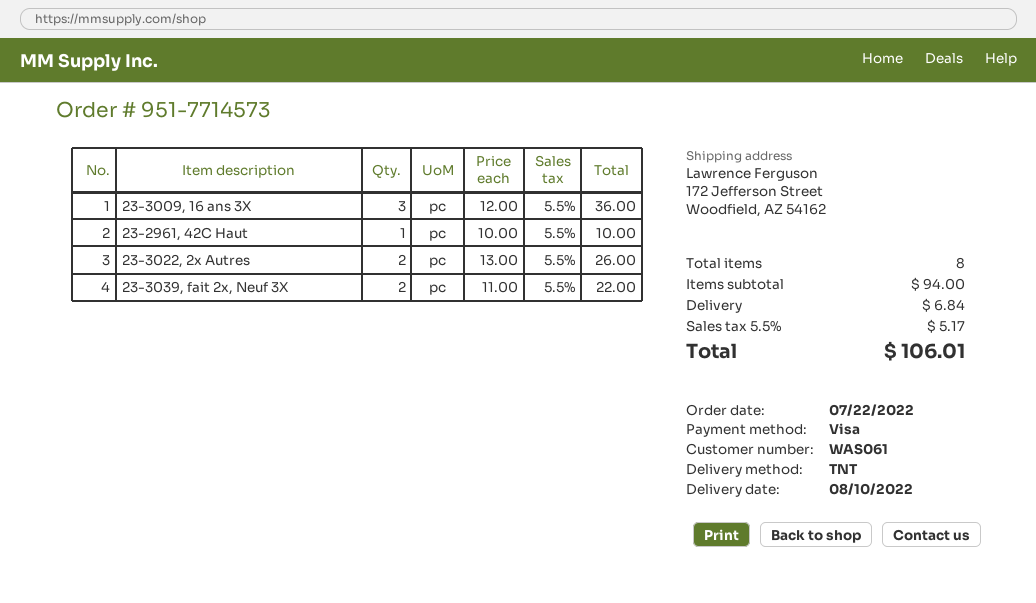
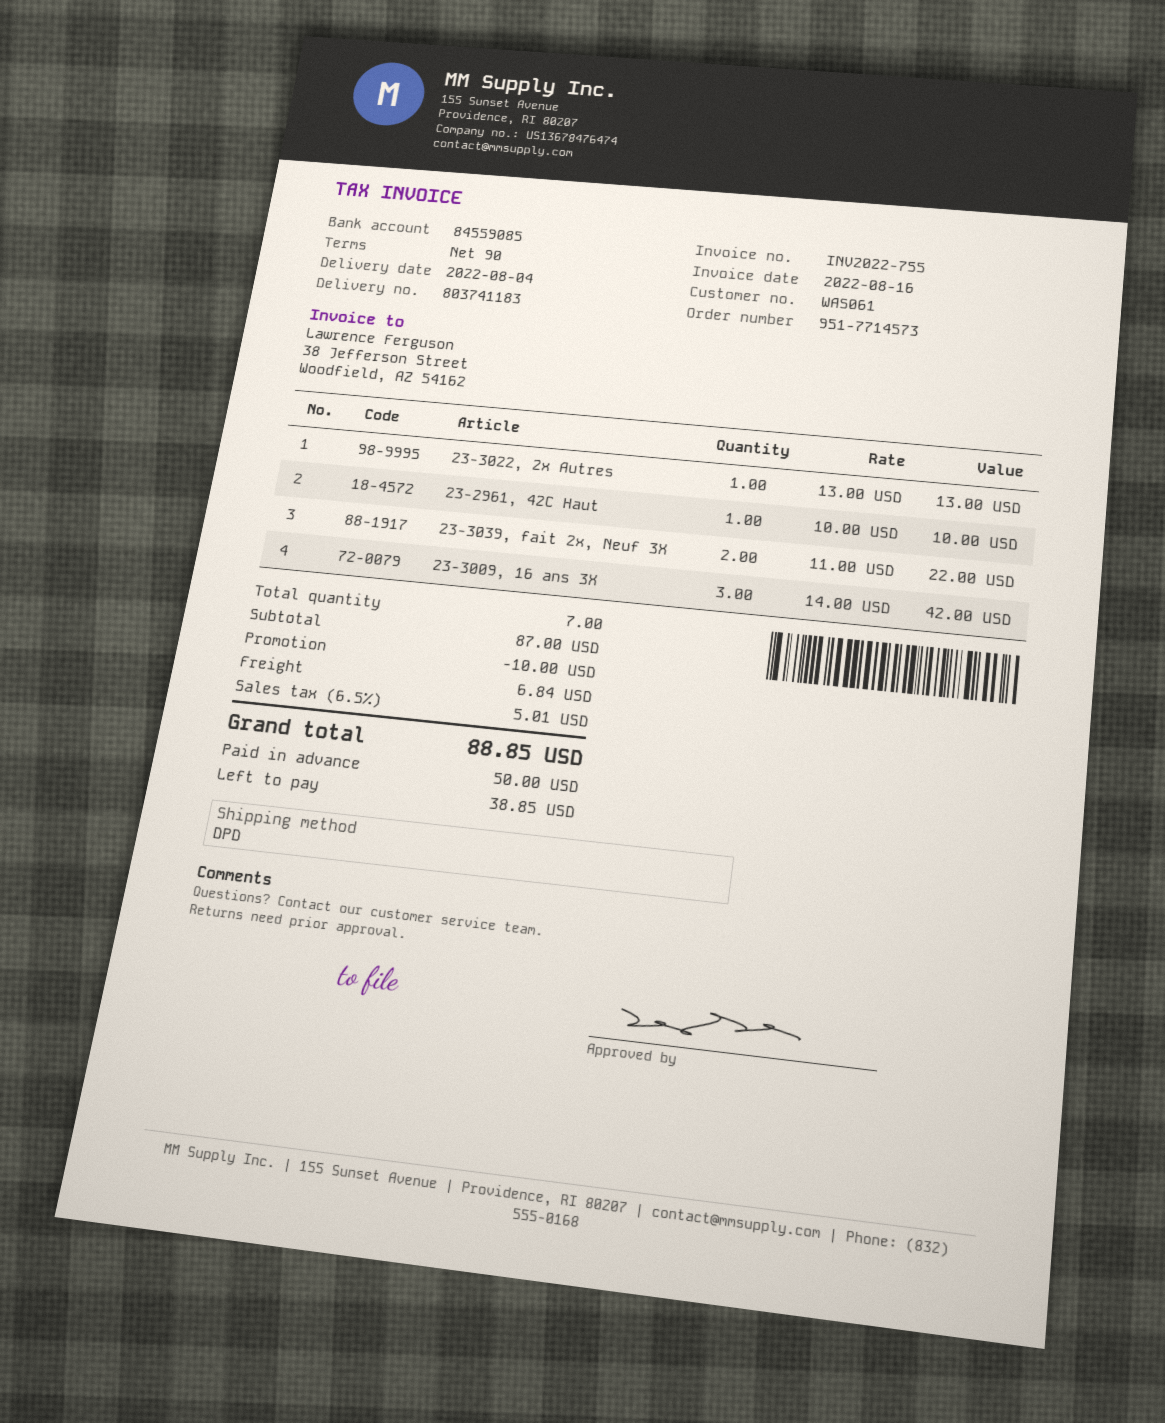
delivery date: 2022-08-10 -> 2022-08-04
shipping method: TNT -> DPD
23-3009, 16 ans 3X: 3 x 12.00 = 36.00 -> 3 x 14.00 = 42.00
23-3022, 2x Autres: 2 x 13.00 = 26.00 -> 1 x 13.00 = 13.00
total quantity: 8 -> 7
subtotal: 94.00 -> 87.00
discount: none -> 10.00
tax: 5.5% = 5.17 -> 6.5% = 5.01
total: 106.01 -> 88.85

